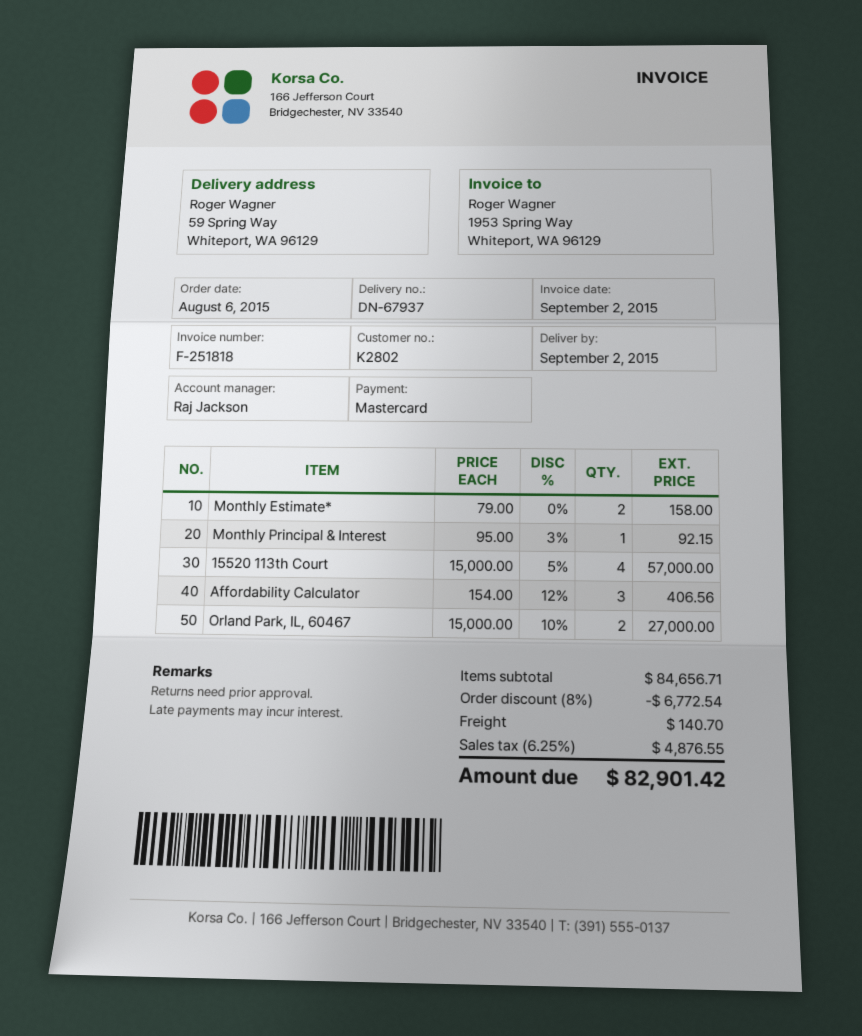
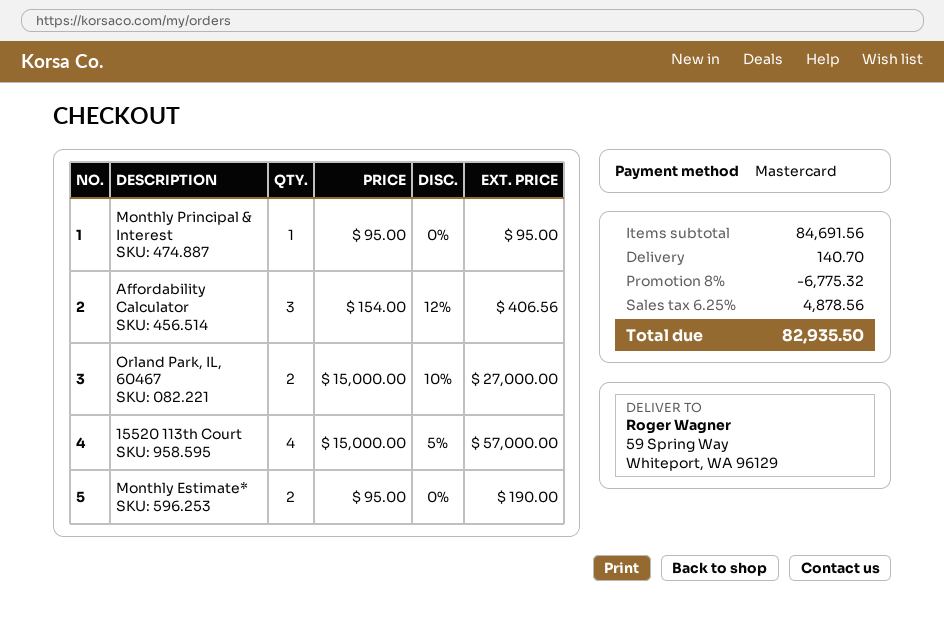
Monthly Estimate*: 2 x 79.00 = 158.00 -> 2 x 95.00 = 190.00
Monthly Principal & Interest: 1 x 95.00 - 3% = 92.15 -> 1 x 95.00 = 95.00
subtotal: 84656.71 -> 84691.56
discount: 8% = 6772.54 -> 8% = 6775.32
tax: 6.25% = 4876.55 -> 6.25% = 4878.56
total: 82901.42 -> 82935.50

